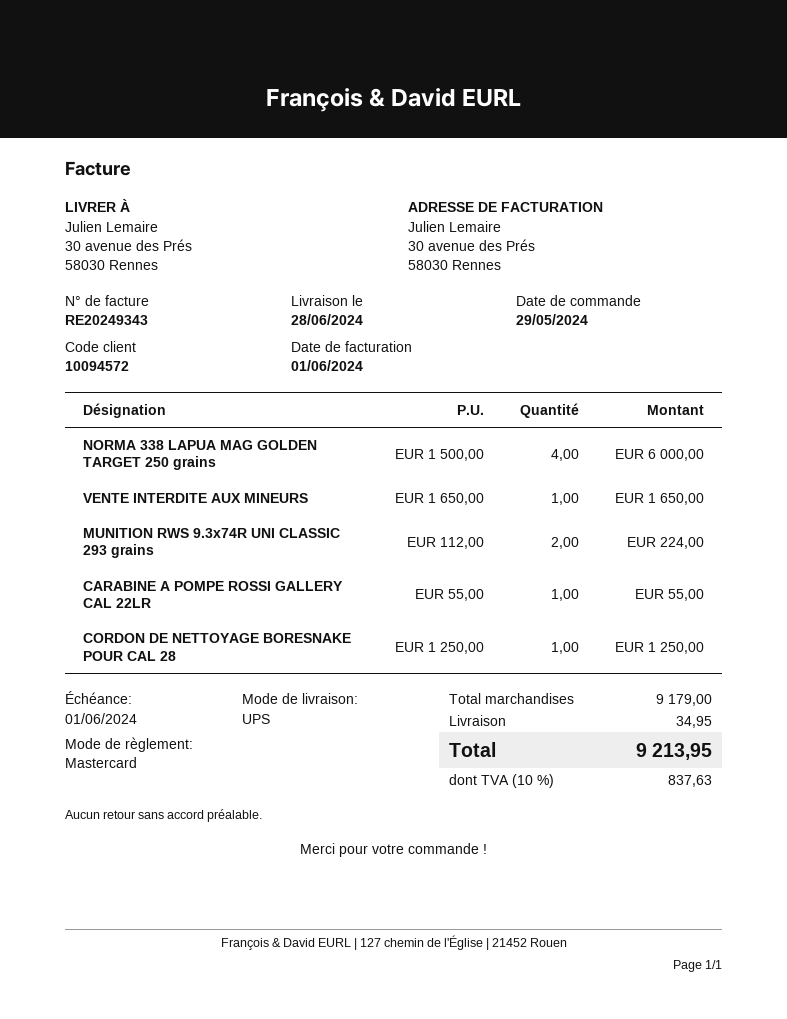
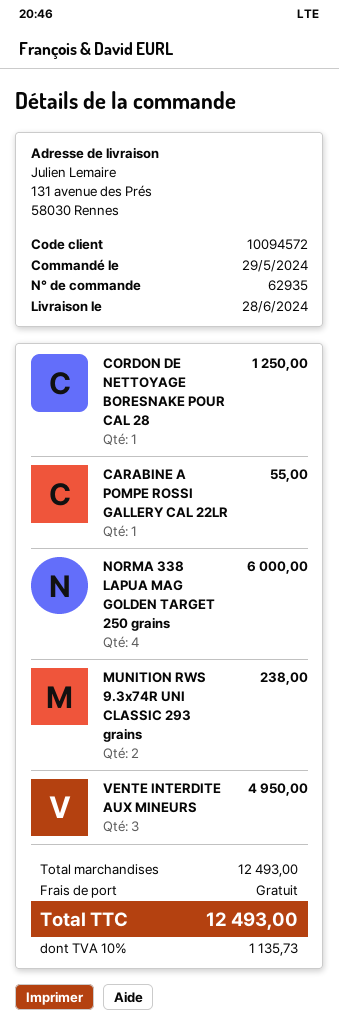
ship to: 30 avenue des Prés, 58030 Rennes -> 131 avenue des Prés, 58030 Rennes
VENTE INTERDITE AUX MINEURS: 1 for 1650.00 -> 3 for 4950.00
MUNITION RWS 9.3x74R UNI CLASSIC 293 grains: 2 for 224.00 -> 2 for 238.00
subtotal: 9179.00 -> 12493.00
shipping: 34.95 -> 0.00
tax: 10% = 837.63 -> 10% = 1135.73
total: 9213.95 -> 12493.00

